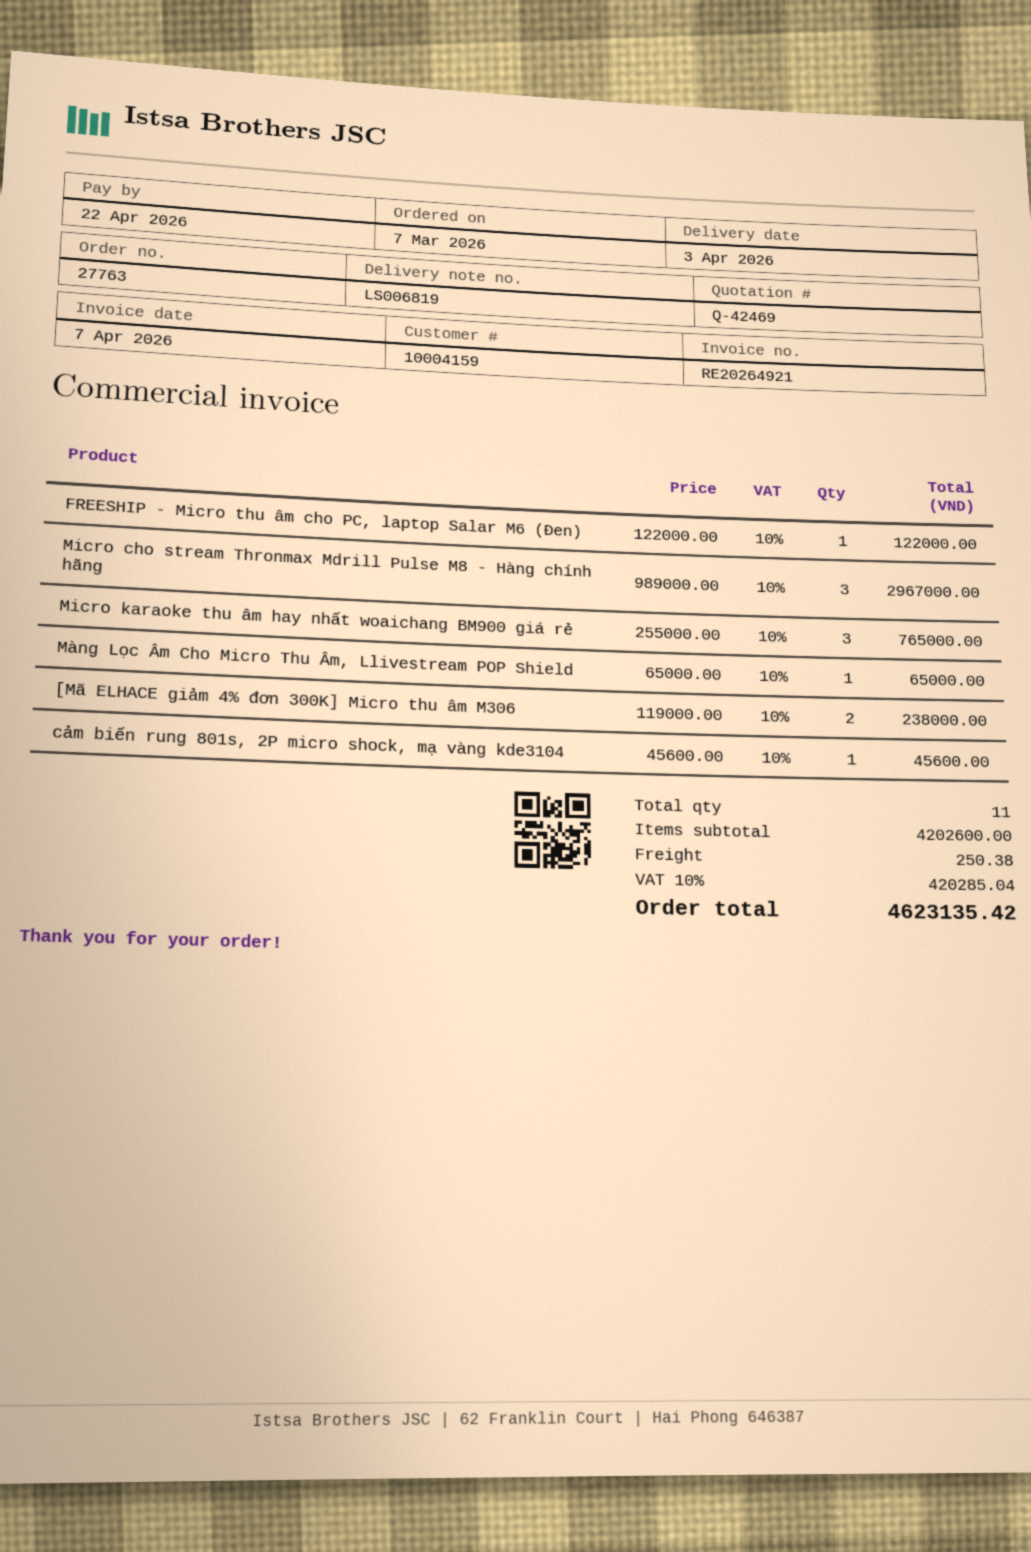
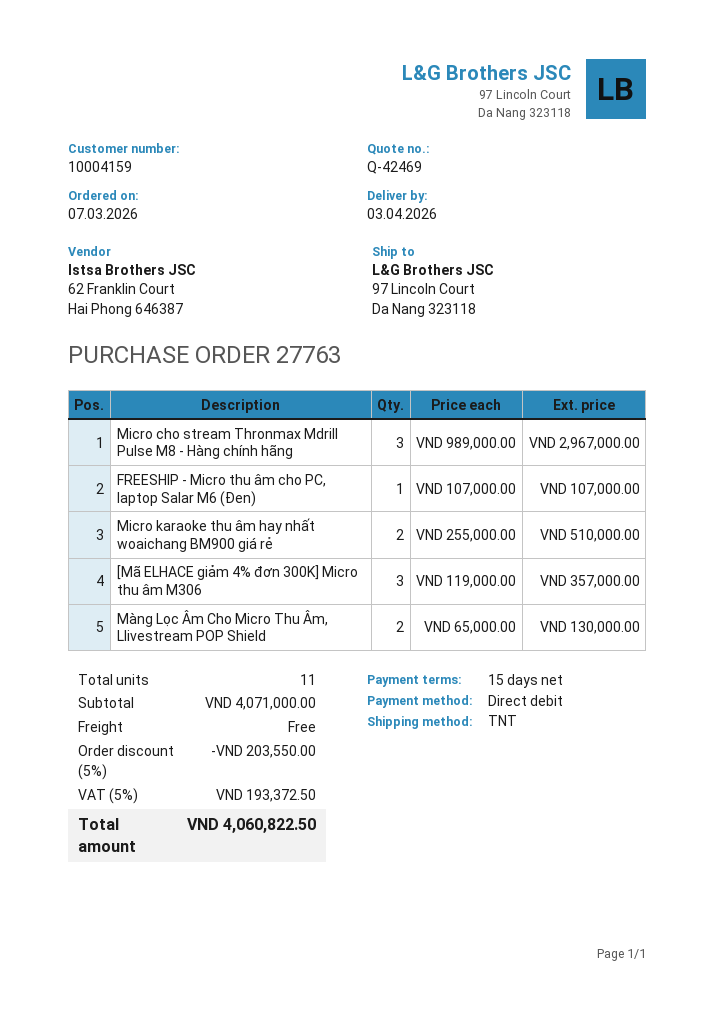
FREESHIP - Micro thu âm cho PC, laptop Salar M6 (Đen): 1 x 122000.00 = 122000.00 -> 1 x 107000.00 = 107000.00
Micro karaoke thu âm hay nhất woaichang BM900 giá rẻ: 3 x 255000.00 = 765000.00 -> 2 x 255000.00 = 510000.00
Màng Lọc Âm Cho Micro Thu Âm, Llivestream POP Shield: 1 x 65000.00 = 65000.00 -> 2 x 65000.00 = 130000.00
[Mã ELHACE giảm 4% đơn 300K] Micro thu âm M306: 2 x 119000.00 = 238000.00 -> 3 x 119000.00 = 357000.00
cảm biến rung 801s, 2P micro shock, mạ vàng kde3104: 1 x 45600.00 = 45600.00 -> none
subtotal: 4202600.00 -> 4071000.00
discount: none -> 5% = 203550.00
shipping: 250.38 -> 0.00
tax: 10% = 420285.04 -> 5% = 193372.50
total: 4623135.42 -> 4060822.50

